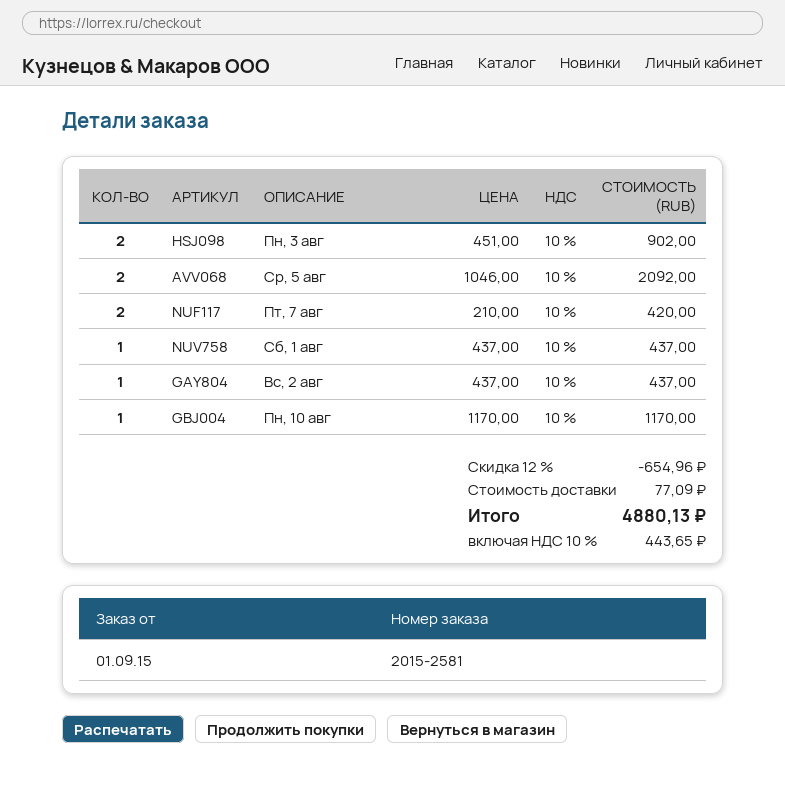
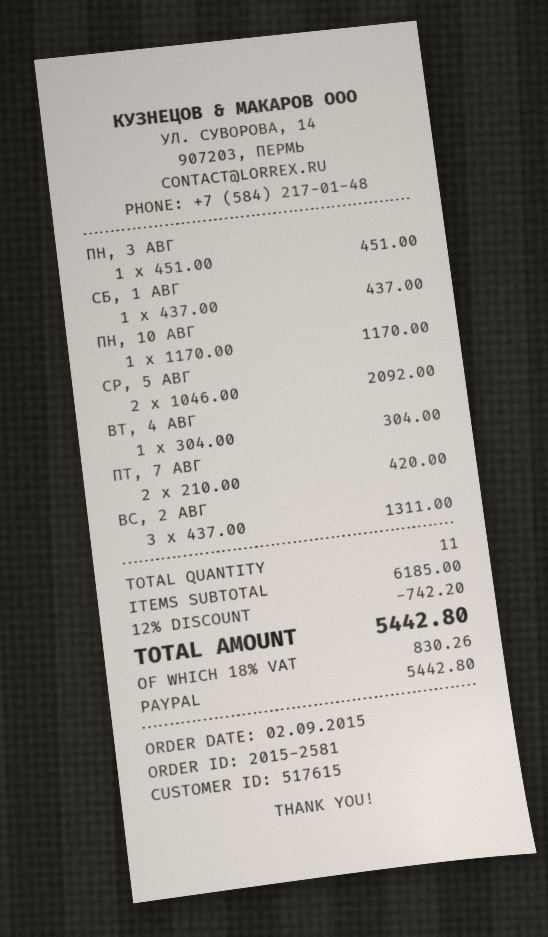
order date: 2015-09-01 -> 2015-09-02
Пн, 3 авг: 2 x 451.00 = 902.00 -> 1 x 451.00 = 451.00
Вс, 2 авг: 1 x 437.00 = 437.00 -> 3 x 437.00 = 1311.00
ВТ, 4 АВГ: none -> 1 x 304.00 = 304.00
discount: 12% = 654.96 -> 12% = 742.20
shipping: 77.09 -> none
tax: 10% = 443.65 -> 18% = 830.26
total: 4880.13 -> 5442.80

